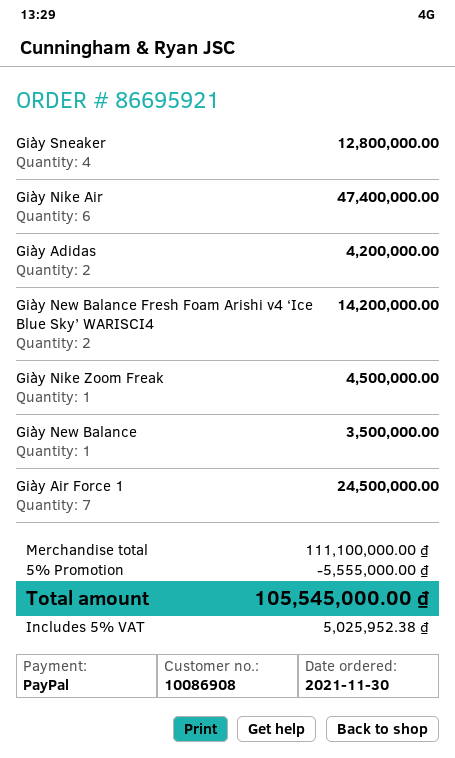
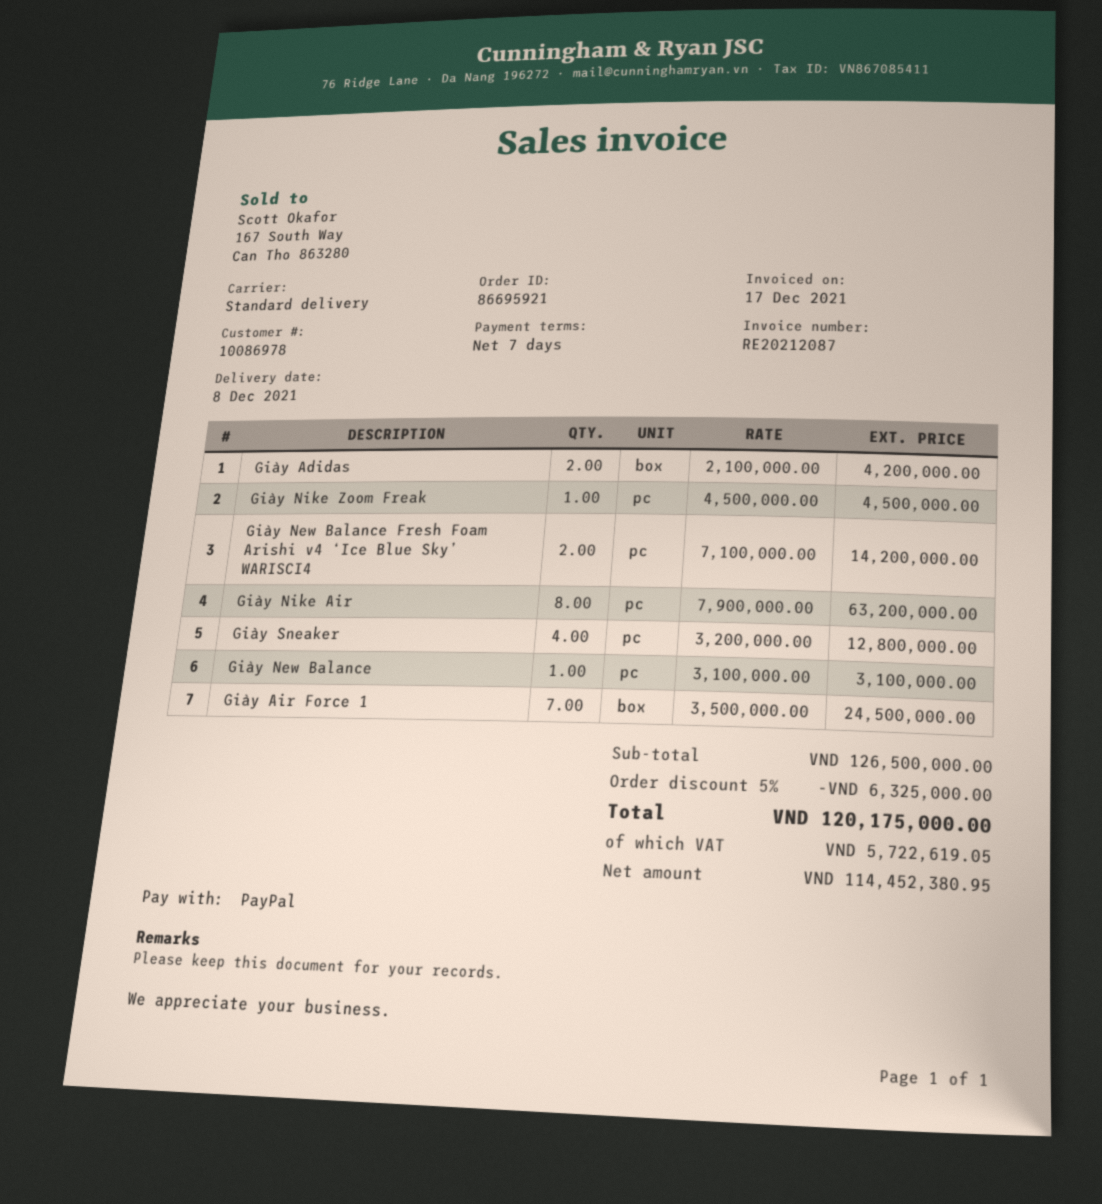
customer number: 10086908 -> 10086978
Giày Nike Air: 6 for 47400000.00 -> 8 for 63200000.00
Giày New Balance: 1 for 3500000.00 -> 1 for 3100000.00
subtotal: 111100000.00 -> 126500000.00
discount: 5% = 5555000.00 -> 5% = 6325000.00
tax: 5025952.38 -> 5722619.05
total: 105545000.00 -> 120175000.00

